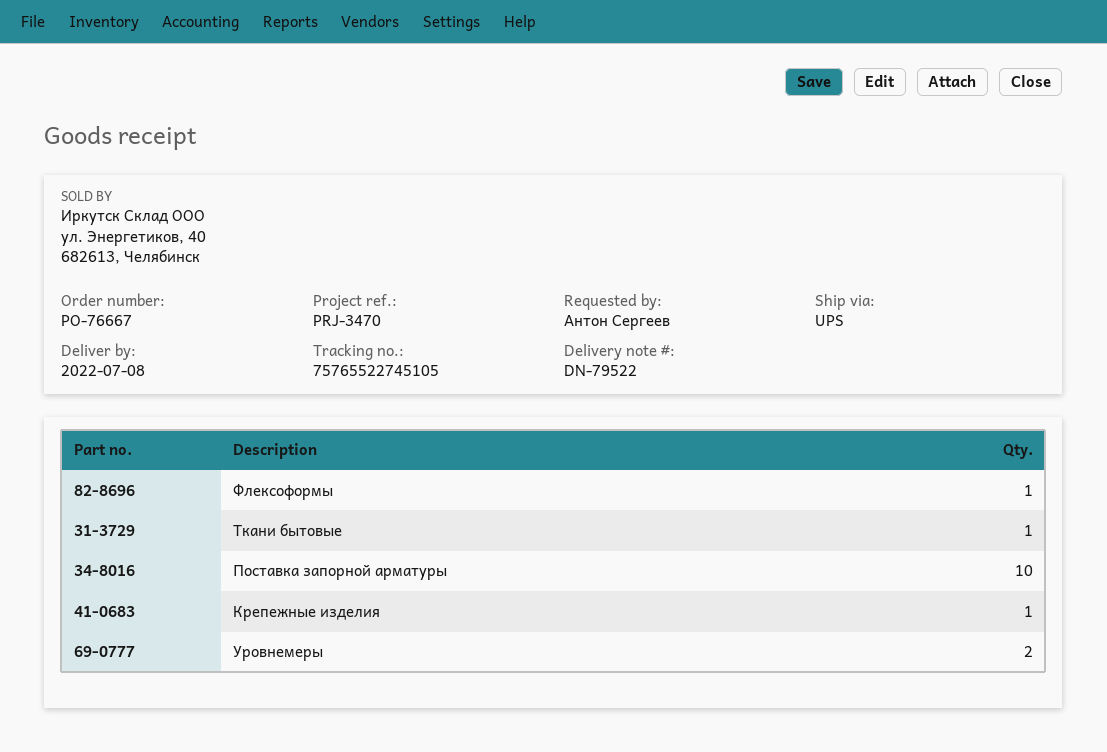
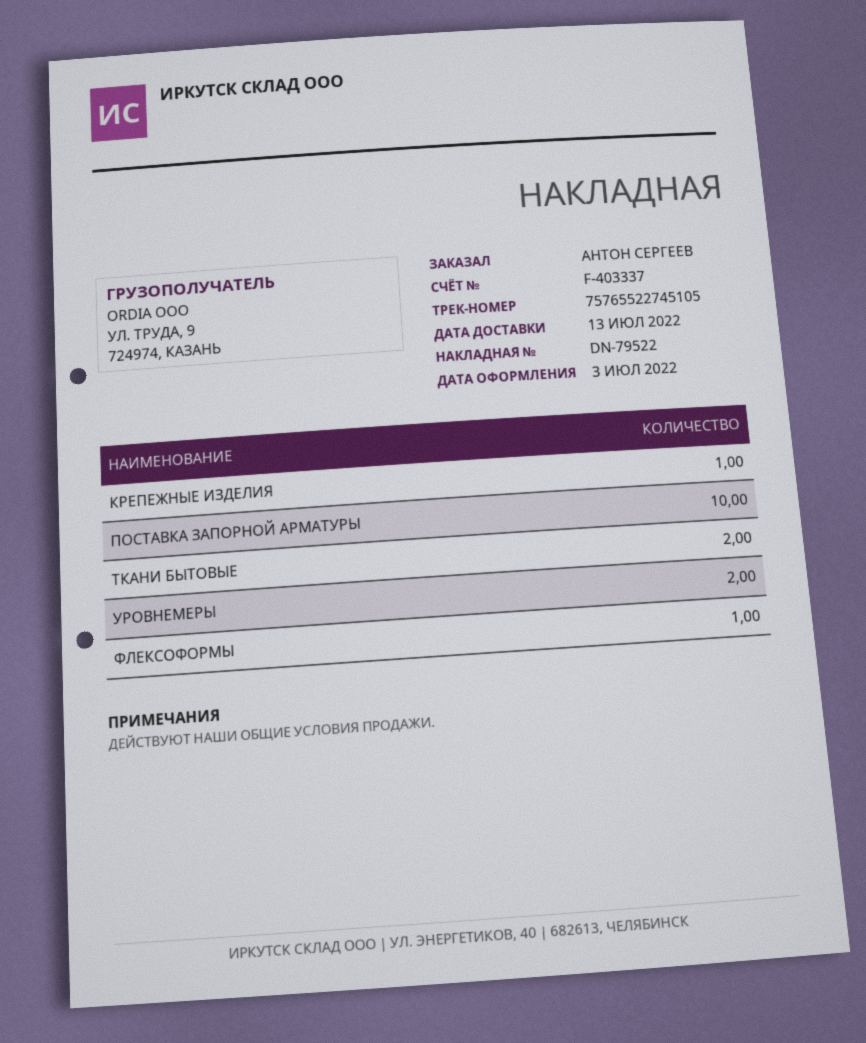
delivery date: 2022-07-08 -> 2022-07-13
Ткани бытовые: 1 -> 2

